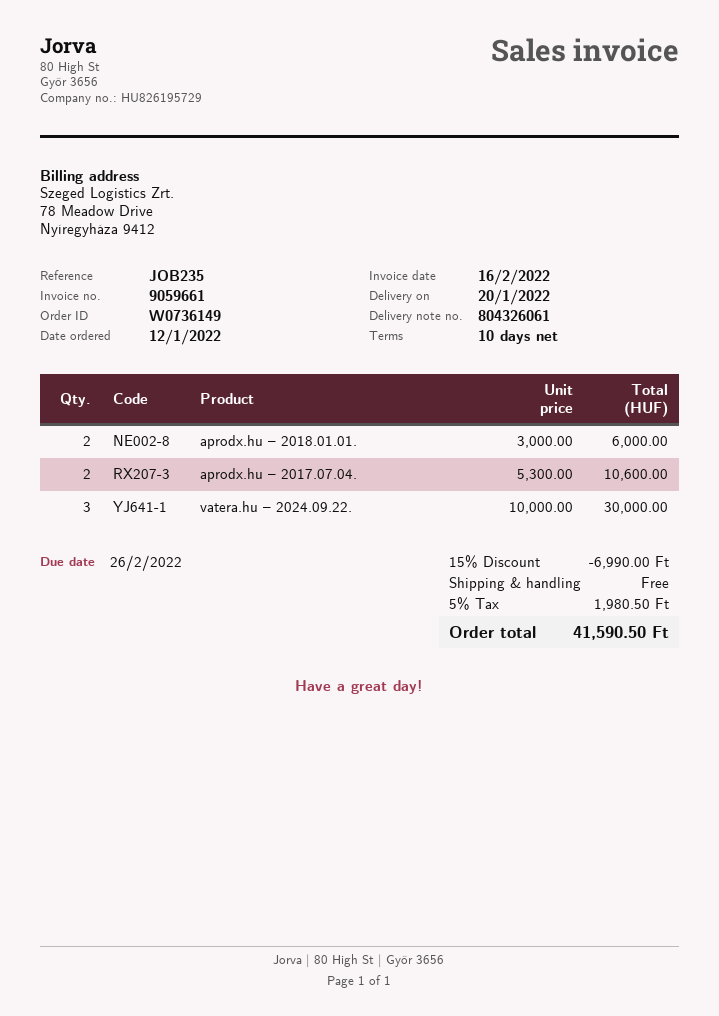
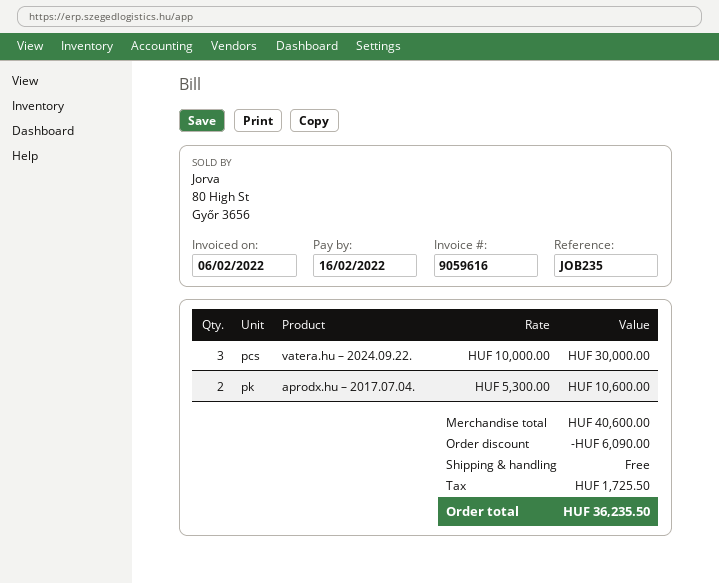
invoice number: 9059661 -> 9059616
invoice date: 2022-02-16 -> 2022-02-06
due date: 2022-02-26 -> 2022-02-16
aprodx.hu – 2018.01.01.: 2 x 3000.00 = 6000.00 -> none
discount: 6990.00 -> 6090.00
tax: 1980.50 -> 1725.50
total: 41590.50 -> 36235.50

